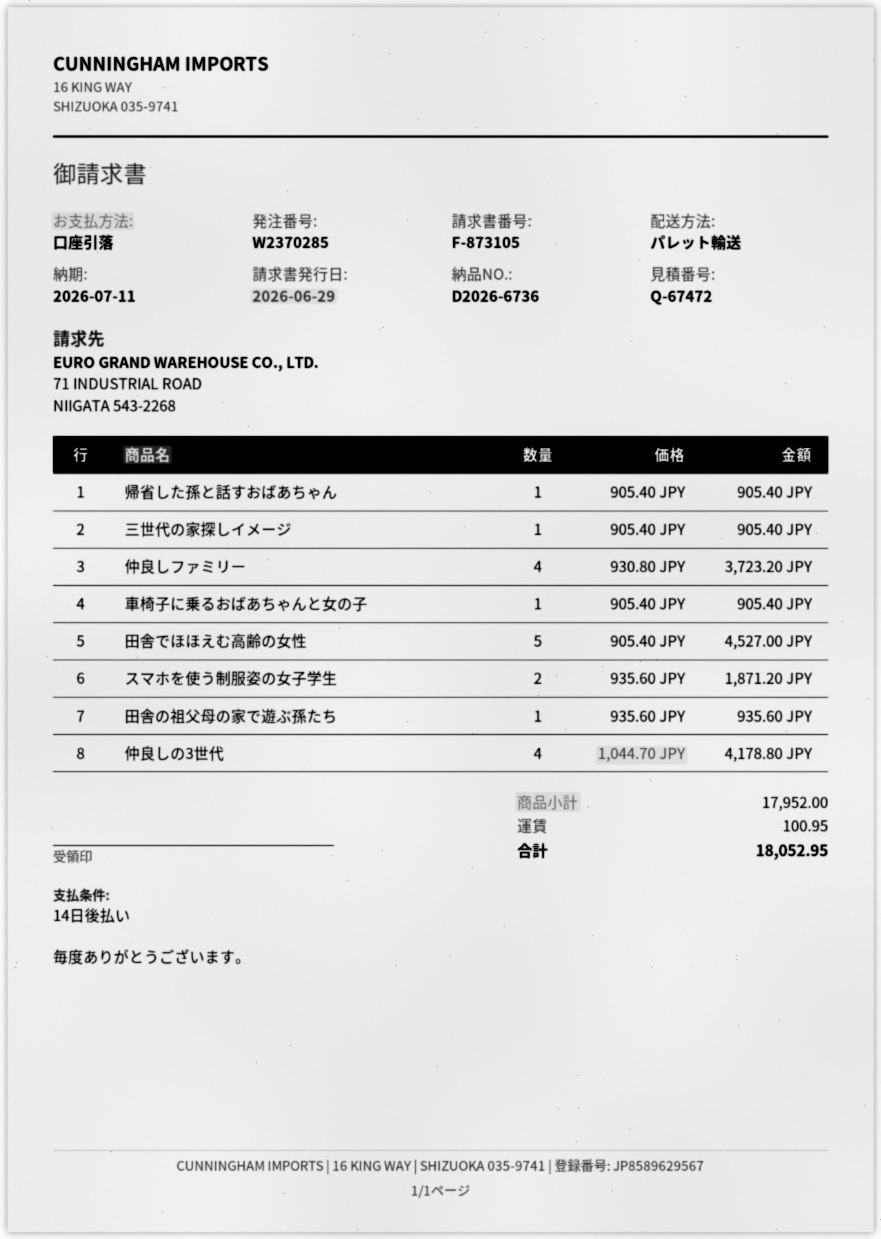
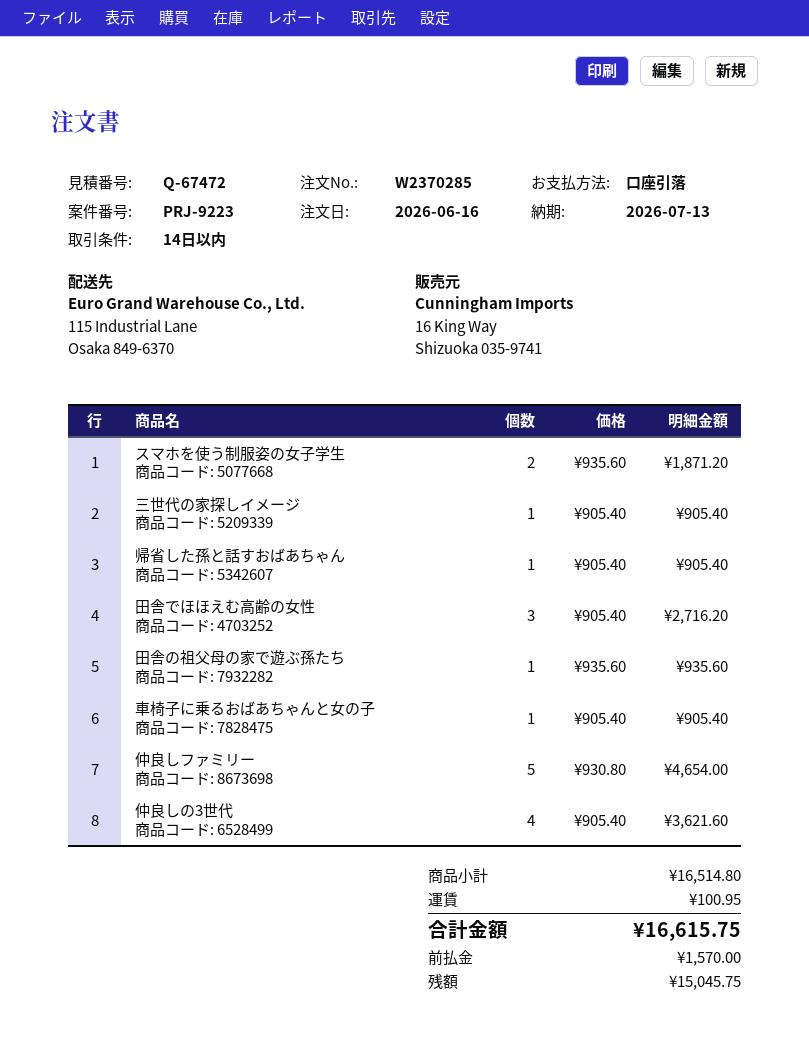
delivery date: 2026-07-11 -> 2026-07-13
仲良しファミリー: 4 x 930.80 = 3723.20 -> 5 x 930.80 = 4654.00
田舎でほほえむ高齢の女性: 5 x 905.40 = 4527.00 -> 3 x 905.40 = 2716.20
仲良しの3世代: 4 x 1044.70 = 4178.80 -> 4 x 905.40 = 3621.60
subtotal: 17952.00 -> 16514.80
total: 18052.95 -> 16615.75

